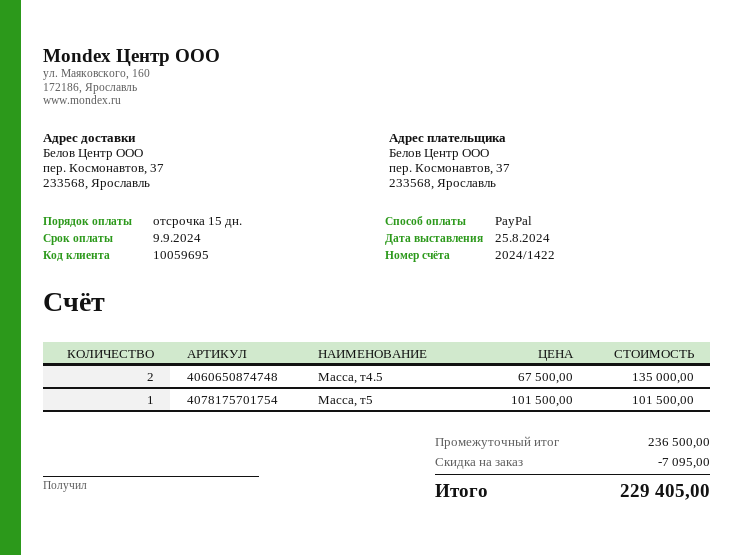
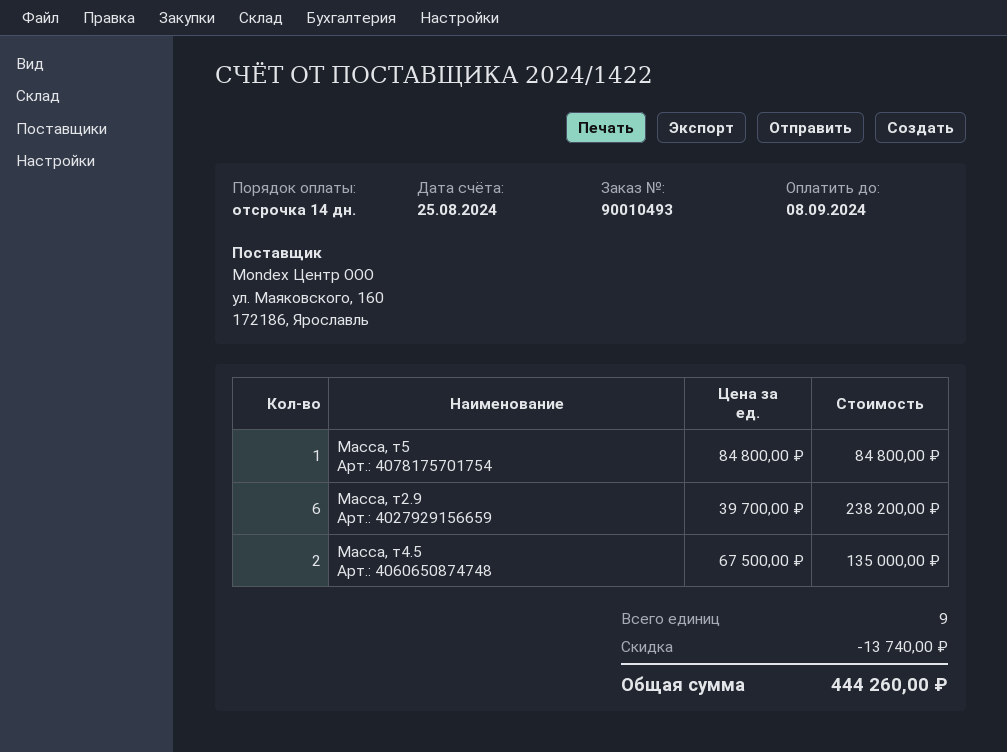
payment terms: 15 days -> 14 days
due date: 2024-09-09 -> 2024-09-08
Масса, т5: 1 x 101500.00 = 101500.00 -> 1 x 84800.00 = 84800.00
Масса, т2.9: none -> 6 x 39700.00 = 238200.00
discount: 7095.00 -> 13740.00
total: 229405.00 -> 444260.00

